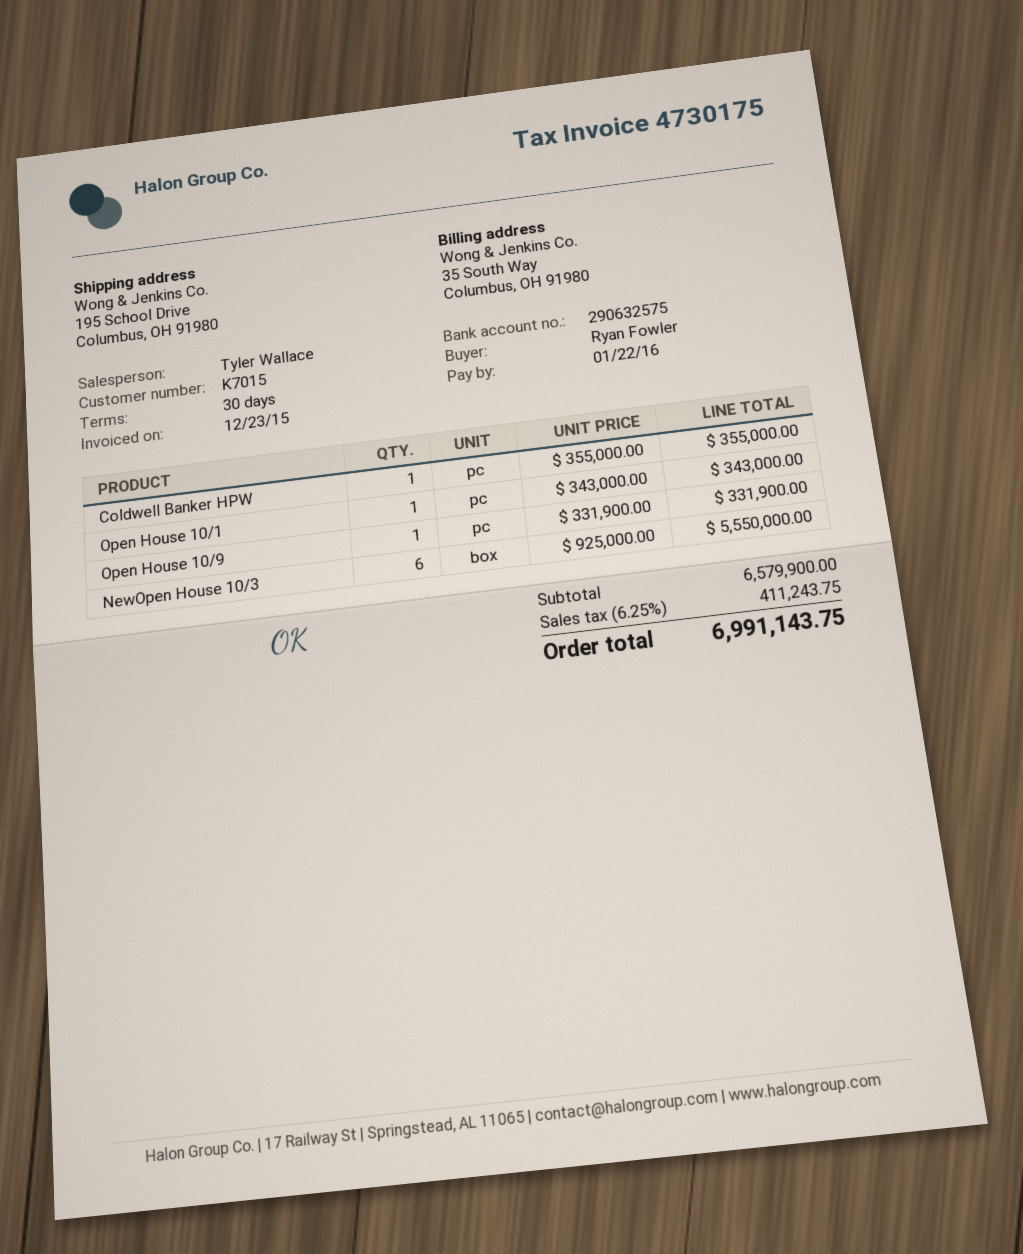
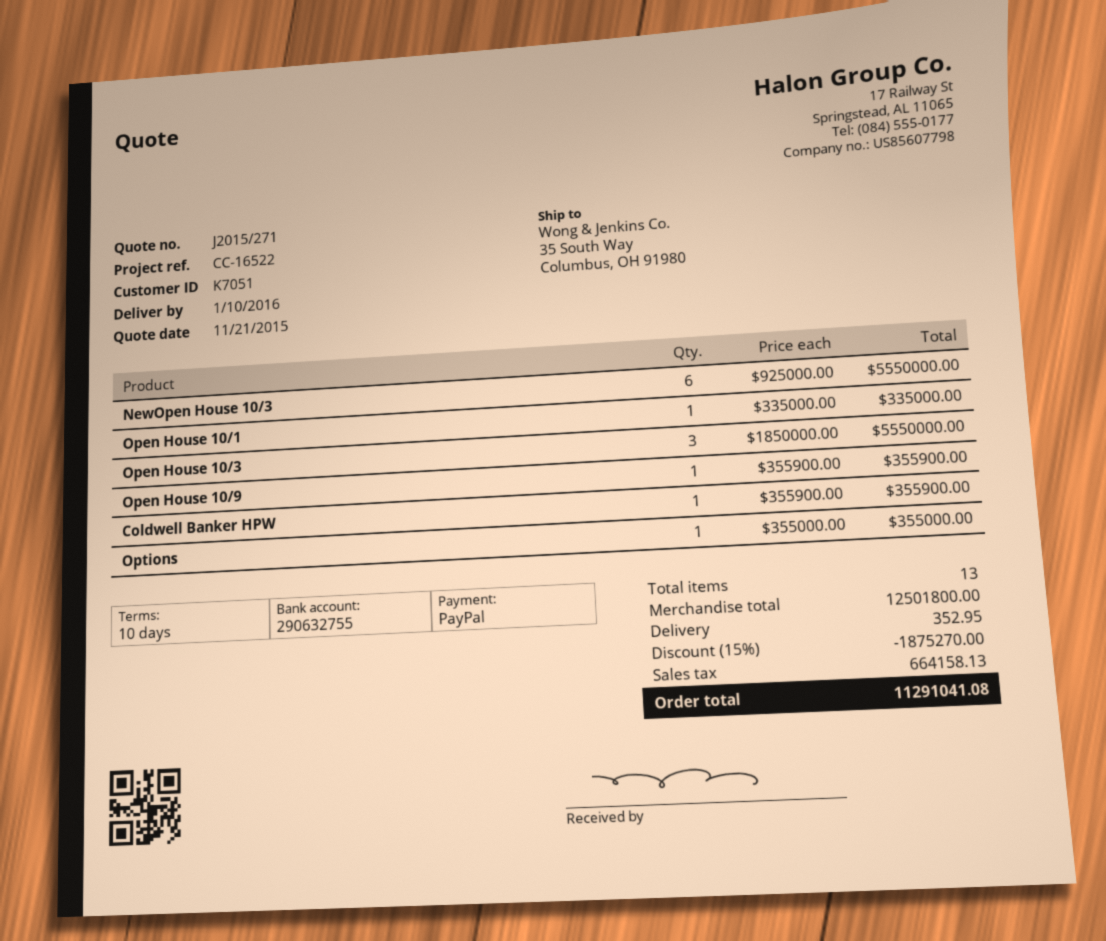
payment terms: 30 days -> 10 days
customer number: K7015 -> K7051
bank account: 290632575 -> 290632755
ship to: 195 School Drive, Columbus, OH 91980 -> 35 South Way, Columbus, OH 91980
Coldwell Banker HPW: 1 x 355000.00 = 355000.00 -> 1 x 355900.00 = 355900.00
Open House 10/1: 1 x 343000.00 = 343000.00 -> 1 x 335000.00 = 335000.00
Open House 10/9: 1 x 331900.00 = 331900.00 -> 1 x 355900.00 = 355900.00
Open House 10/3: none -> 3 x 1850000.00 = 5550000.00
Options: none -> 1 x 355000.00 = 355000.00
subtotal: 6579900.00 -> 12501800.00
discount: none -> 15% = 1875270.00
shipping: none -> 352.95
tax: 411243.75 -> 664158.13
total: 6991143.75 -> 11291041.08

